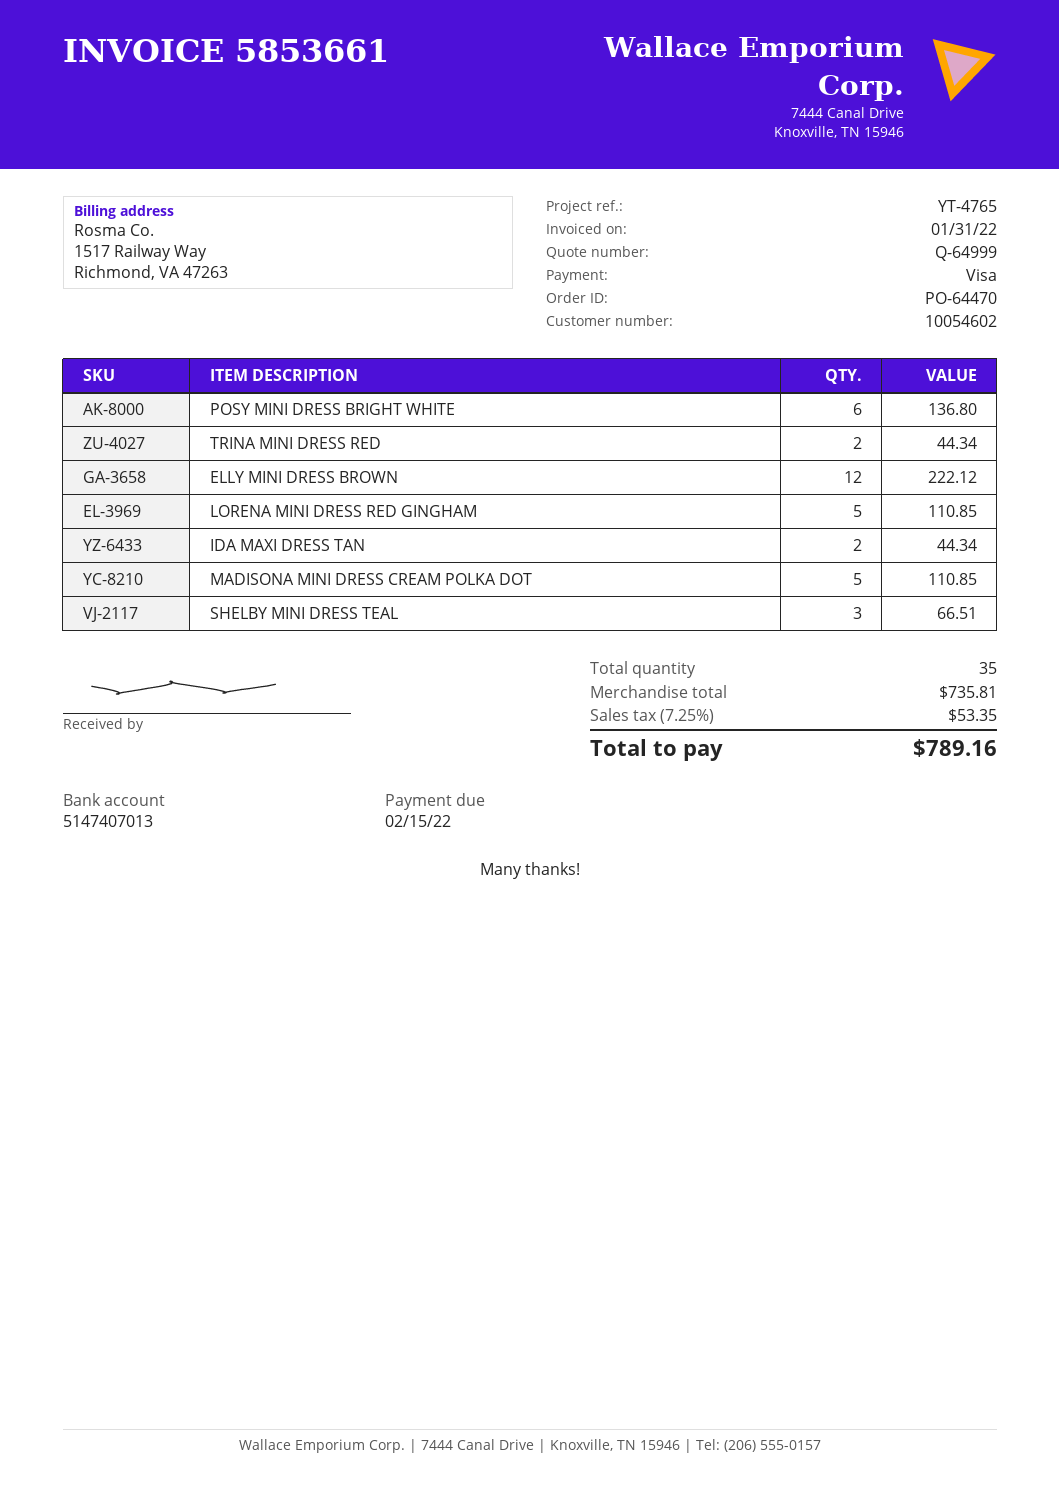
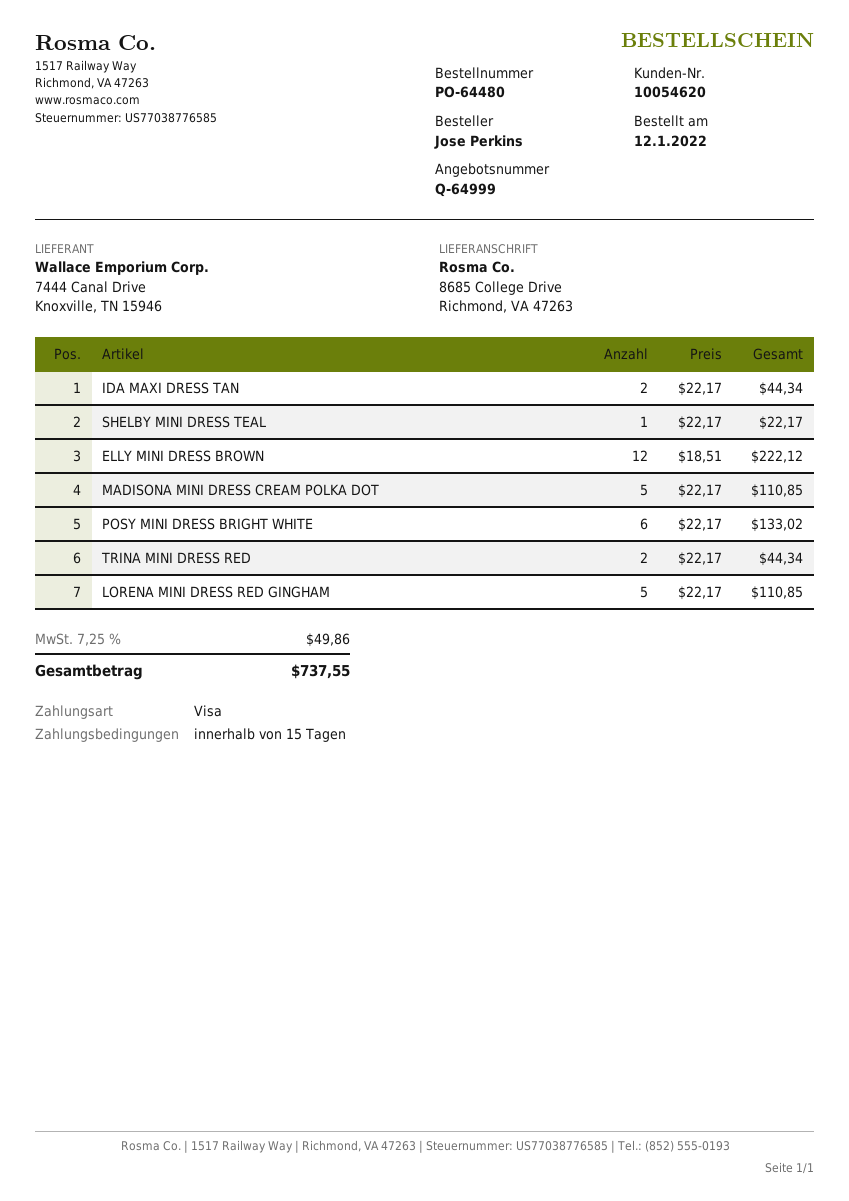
order number: PO-64470 -> PO-64480
customer number: 10054602 -> 10054620
POSY MINI DRESS BRIGHT WHITE: 6 for 136.80 -> 6 for 133.02
SHELBY MINI DRESS TEAL: 3 for 66.51 -> 1 for 22.17
tax: 7.25% = 53.35 -> 7.25% = 49.86
total: 789.16 -> 737.55

